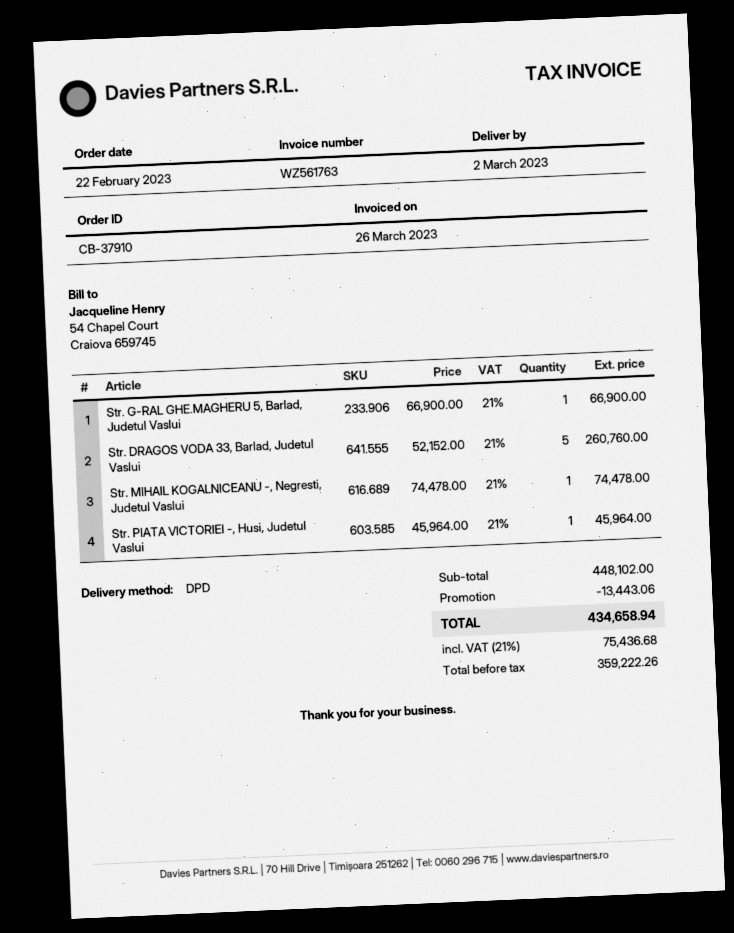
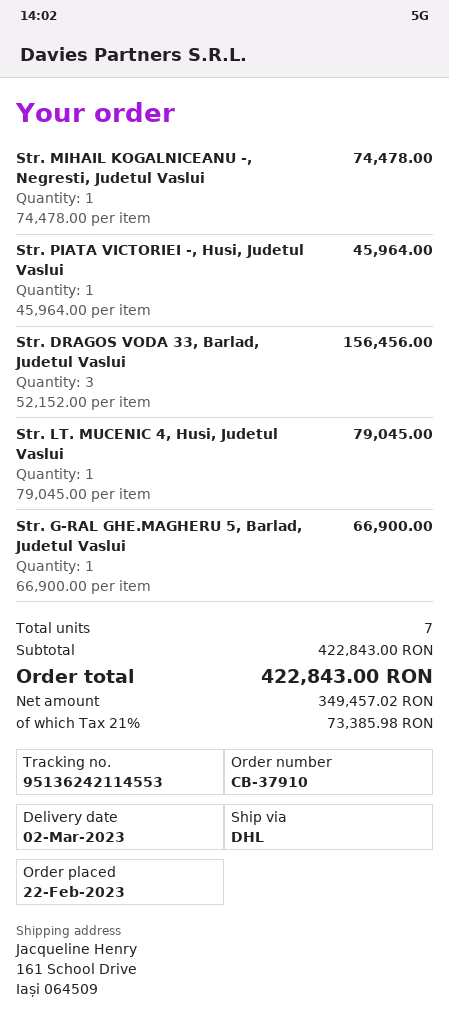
shipping method: DPD -> DHL
Str. DRAGOS VODA 33, Barlad, Judetul Vaslui: 5 x 52152.00 = 260760.00 -> 3 x 52152.00 = 156456.00
Str. LT. MUCENIC 4, Husi, Judetul Vaslui: none -> 1 x 79045.00 = 79045.00
subtotal: 448102.00 -> 422843.00
discount: 13443.06 -> none
net: 359222.26 -> 349457.02
tax: 21% = 75436.68 -> 21% = 73385.98
total: 434658.94 -> 422843.00

